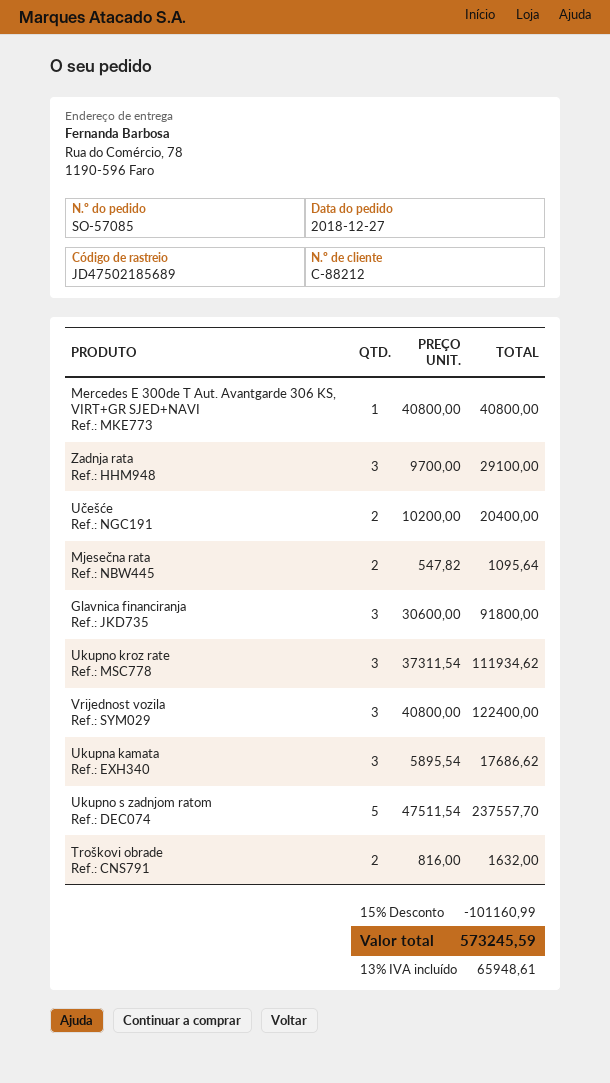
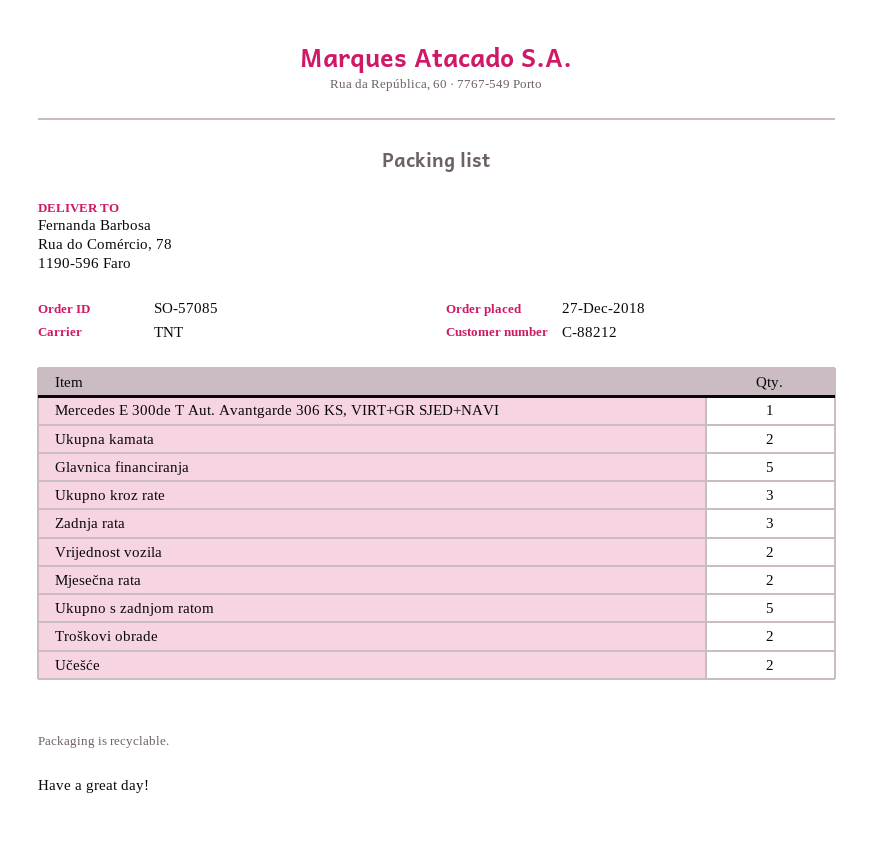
Glavnica financiranja: 3 -> 5
Vrijednost vozila: 3 -> 2
Ukupna kamata: 3 -> 2

